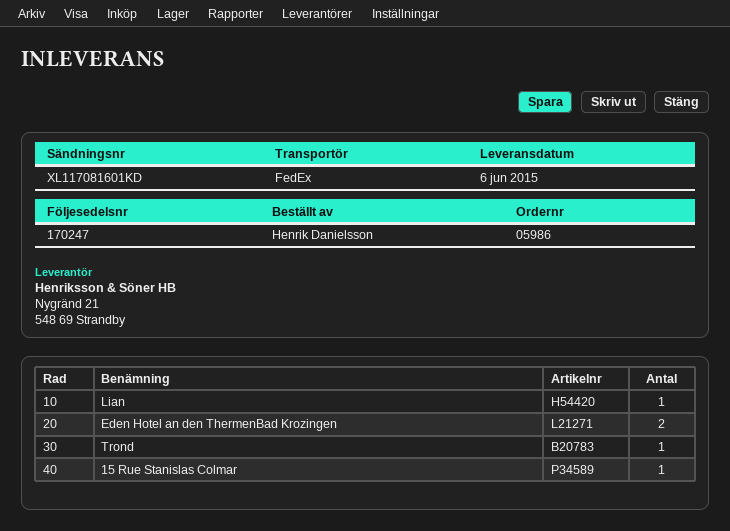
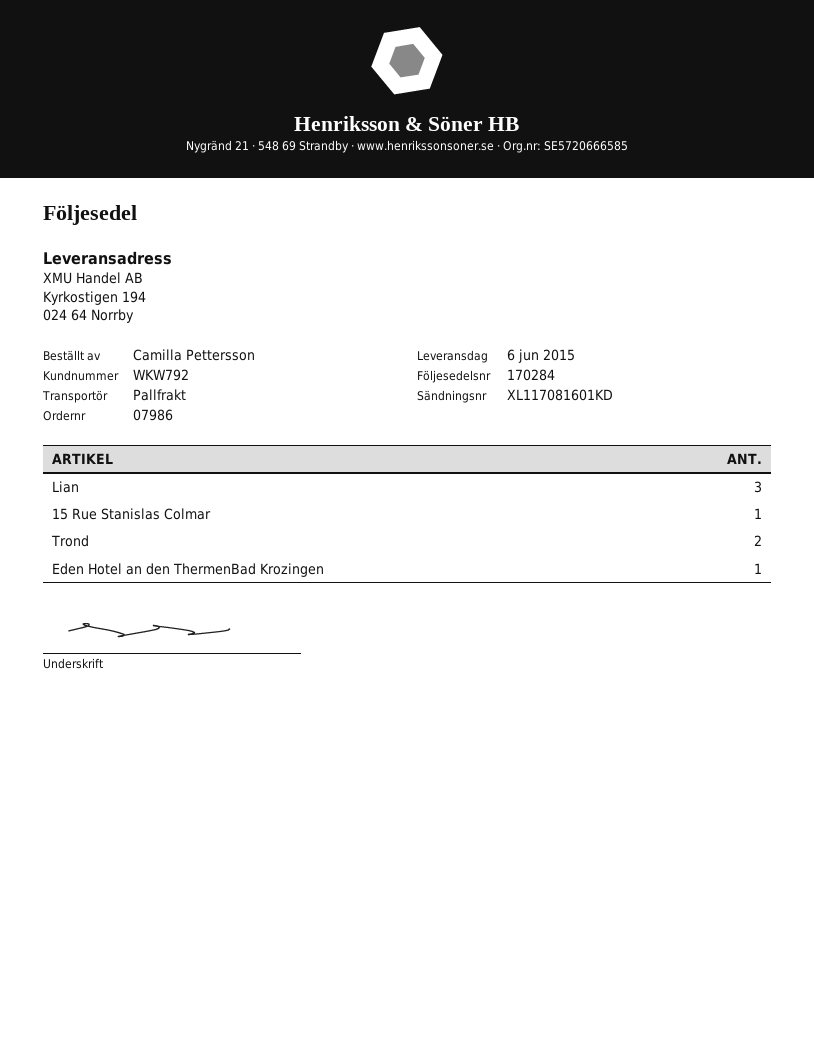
order number: 05986 -> 07986
delivery note number: 170247 -> 170284
ordered by: Henrik Danielsson -> Camilla Pettersson
shipping method: FedEx -> pallet freight
Lian: 1 -> 3
Eden Hotel an den ThermenBad Krozingen: 2 -> 1
Trond: 1 -> 2

